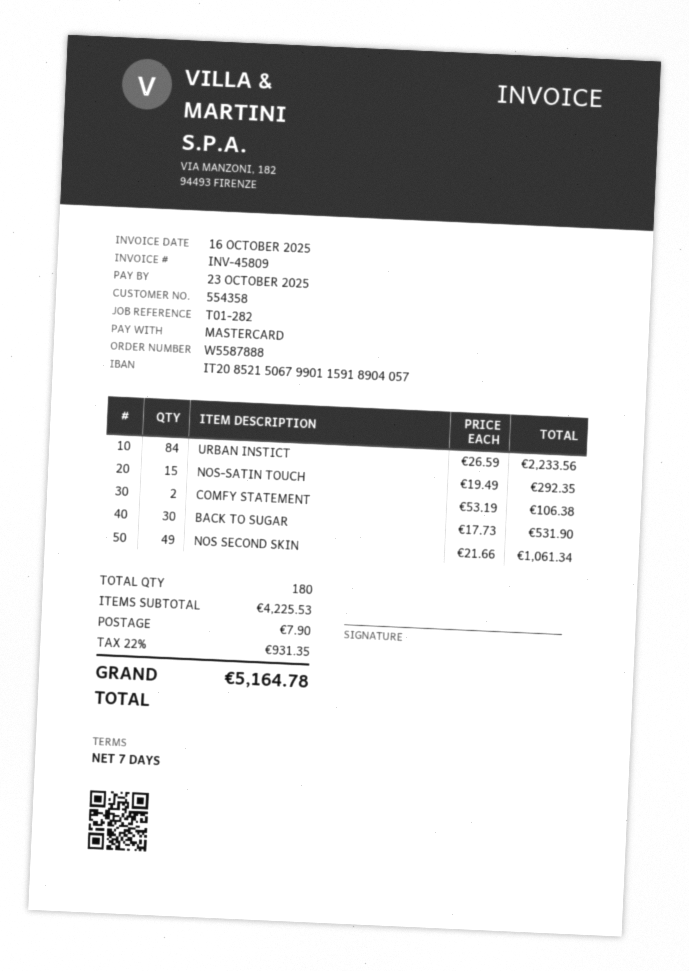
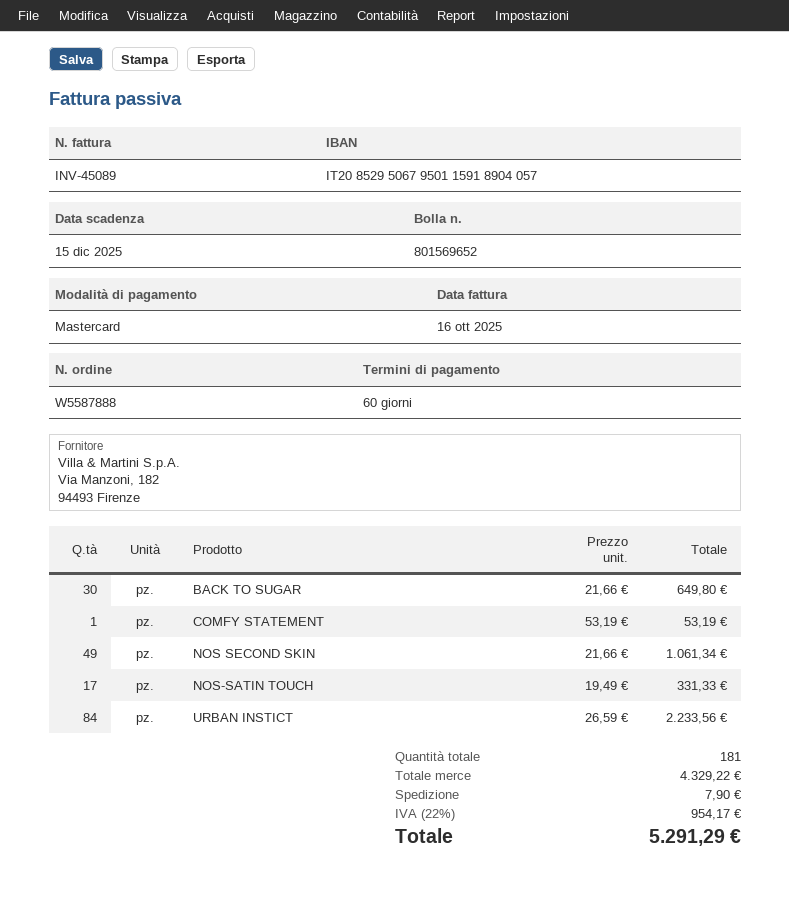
invoice number: INV-45809 -> INV-45089
payment terms: 7 days -> 60 days
due date: 2025-10-23 -> 2025-12-15
bank account: IT2085215067990115918904057 -> IT2085295067950115918904057
NOS-SATIN TOUCH: 15 x 19.49 = 292.35 -> 17 x 19.49 = 331.33
COMFY STATEMENT: 2 x 53.19 = 106.38 -> 1 x 53.19 = 53.19
BACK TO SUGAR: 30 x 17.73 = 531.90 -> 30 x 21.66 = 649.80
total quantity: 180 -> 181
subtotal: 4225.53 -> 4329.22
tax: 22% = 931.35 -> 22% = 954.17
total: 5164.78 -> 5291.29

